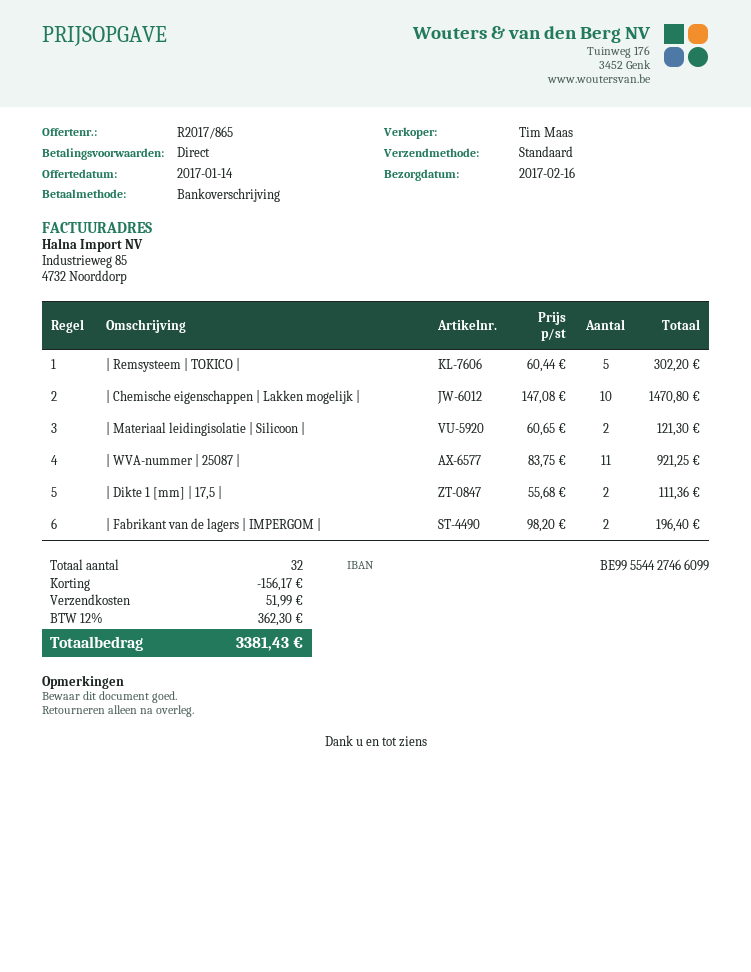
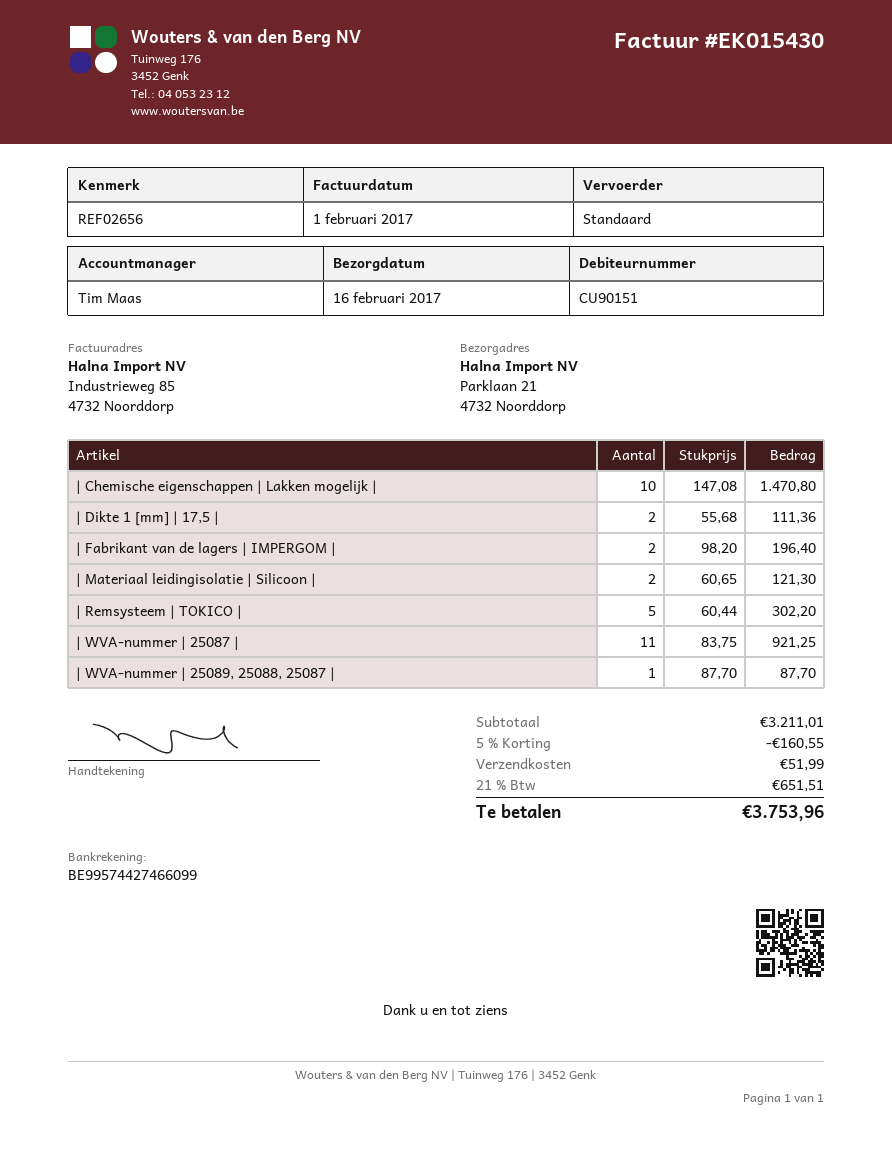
bank account: BE99554427466099 -> BE99574427466099
| WVA-nummer | 25089, 25088, 25087 |: none -> 1 x 87.70 = 87.70
discount: 156.17 -> 160.55
tax: 12% = 362.30 -> 21% = 651.51
total: 3381.43 -> 3753.96

